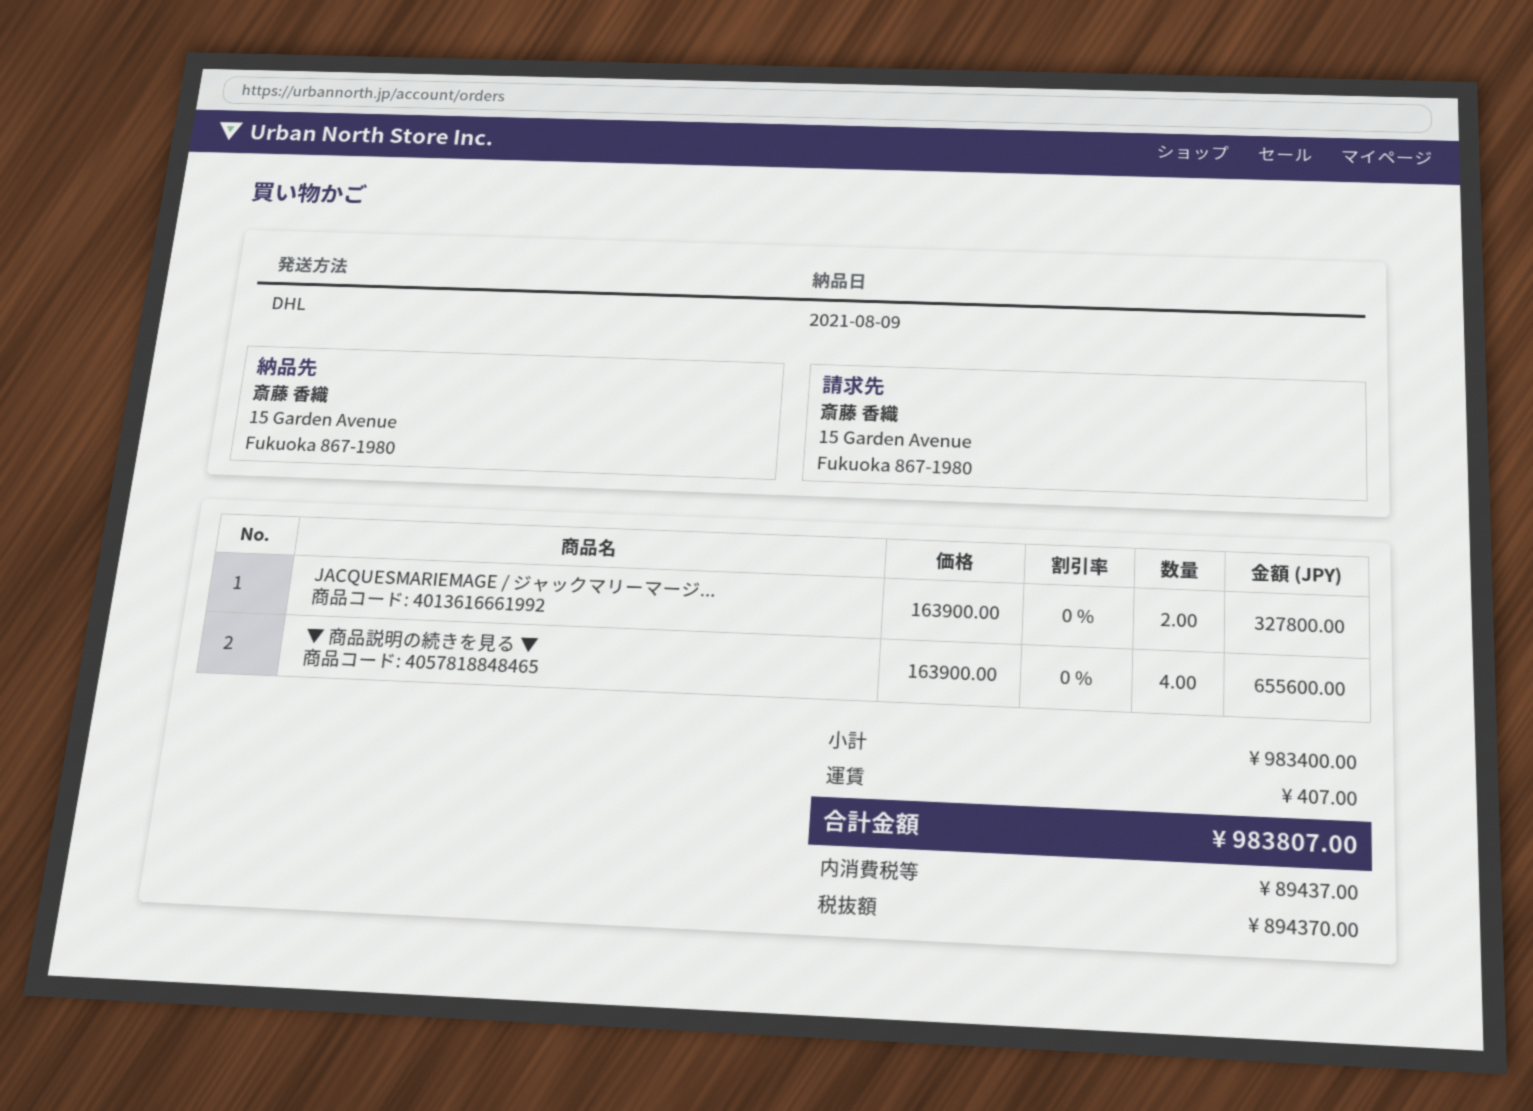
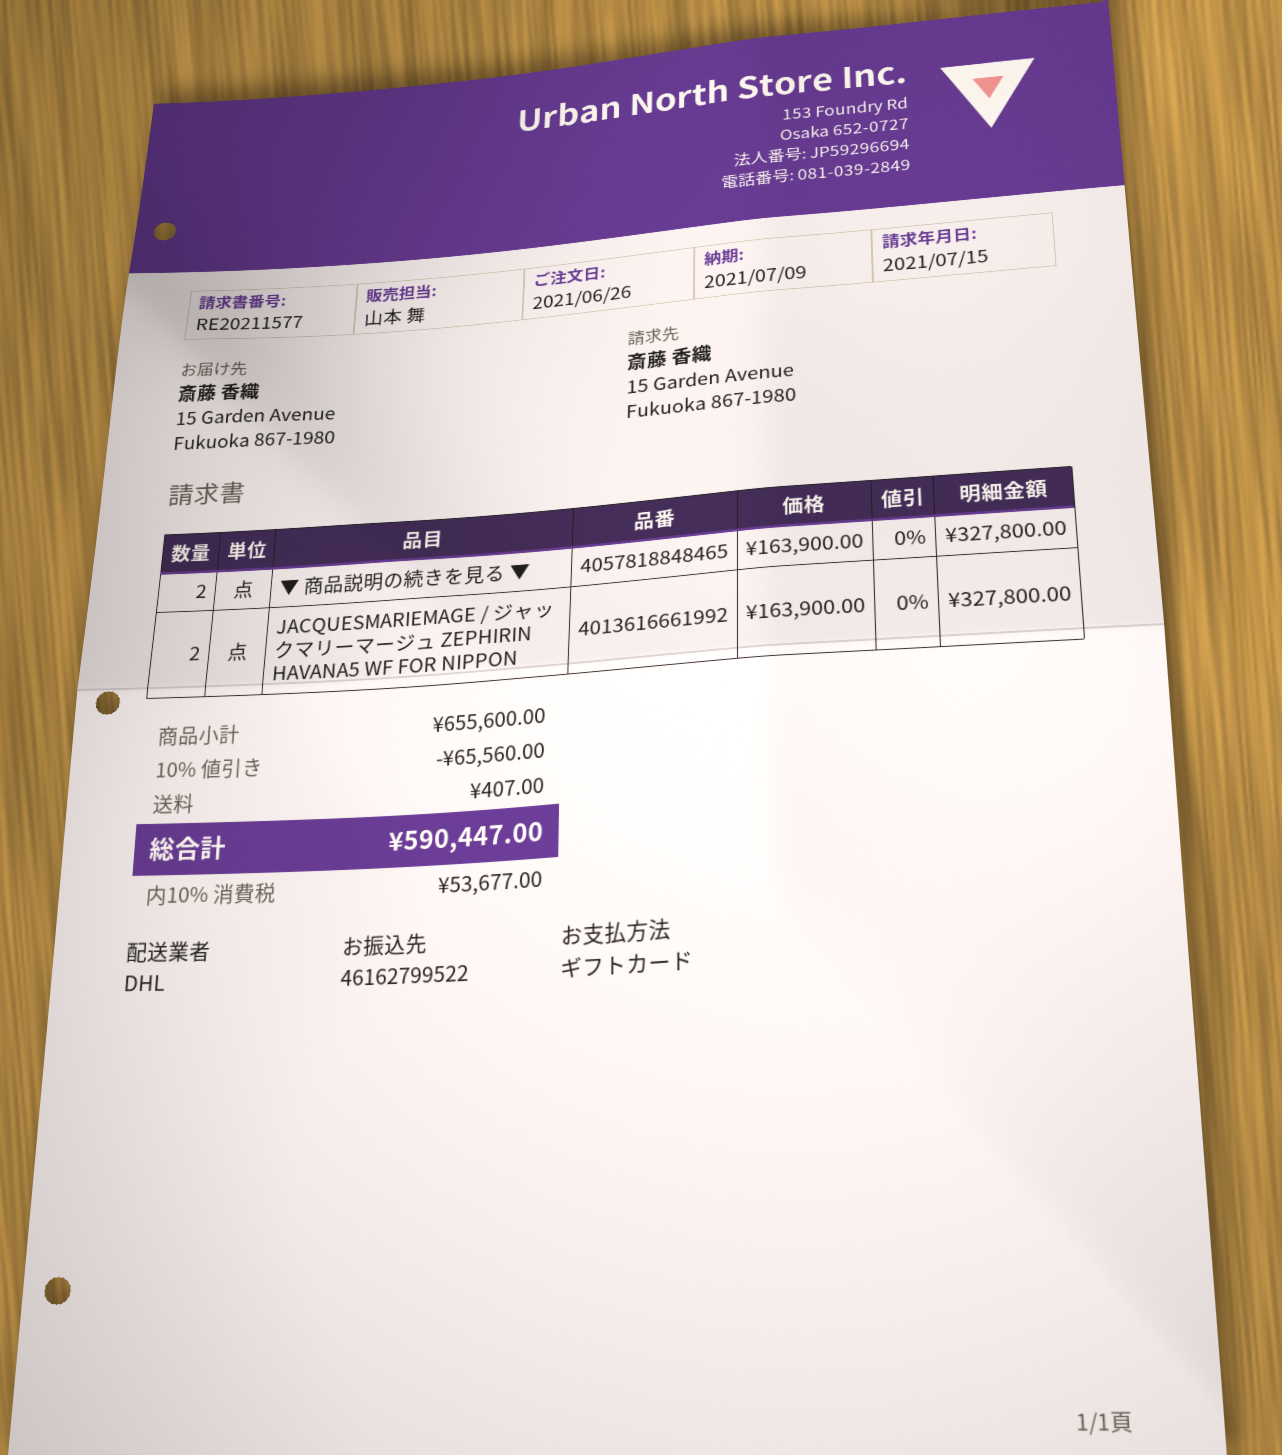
delivery date: 2021-08-09 -> 2021-07-09
▼ 商品説明の続きを見る ▼: 4 x 163900.00 = 655600.00 -> 2 x 163900.00 = 327800.00
subtotal: 983400.00 -> 655600.00
discount: none -> 10% = 65560.00
tax: 89437.00 -> 53677.00
total: 983807.00 -> 590447.00

